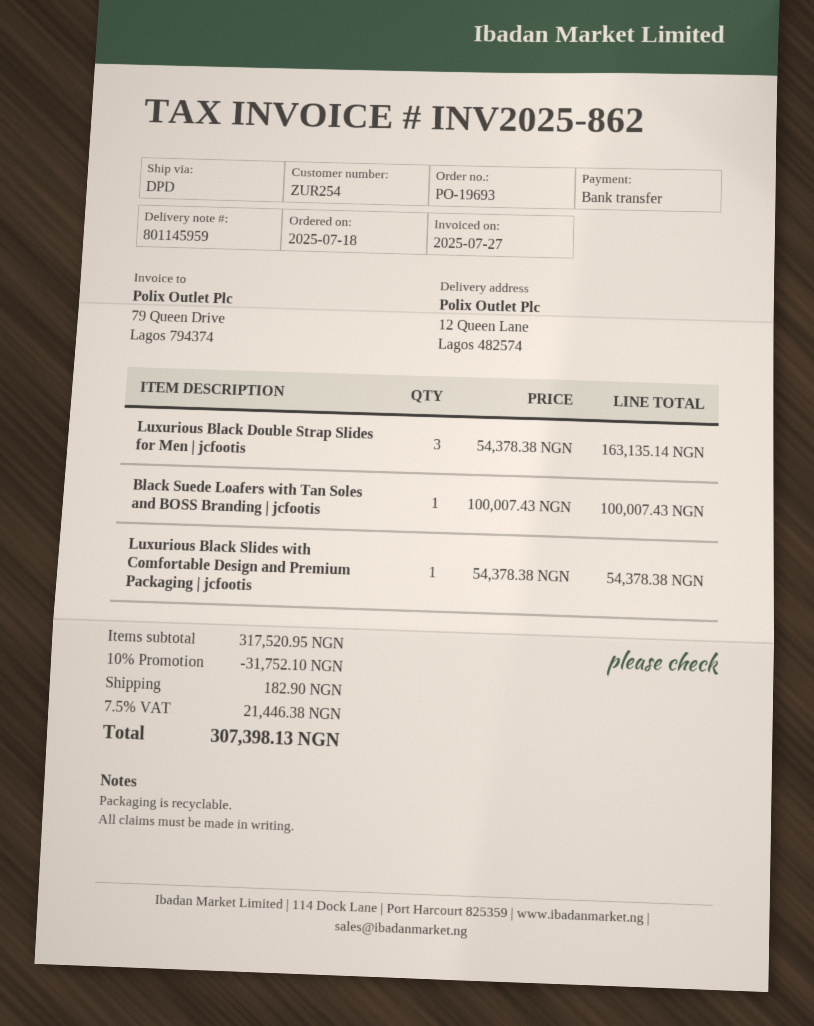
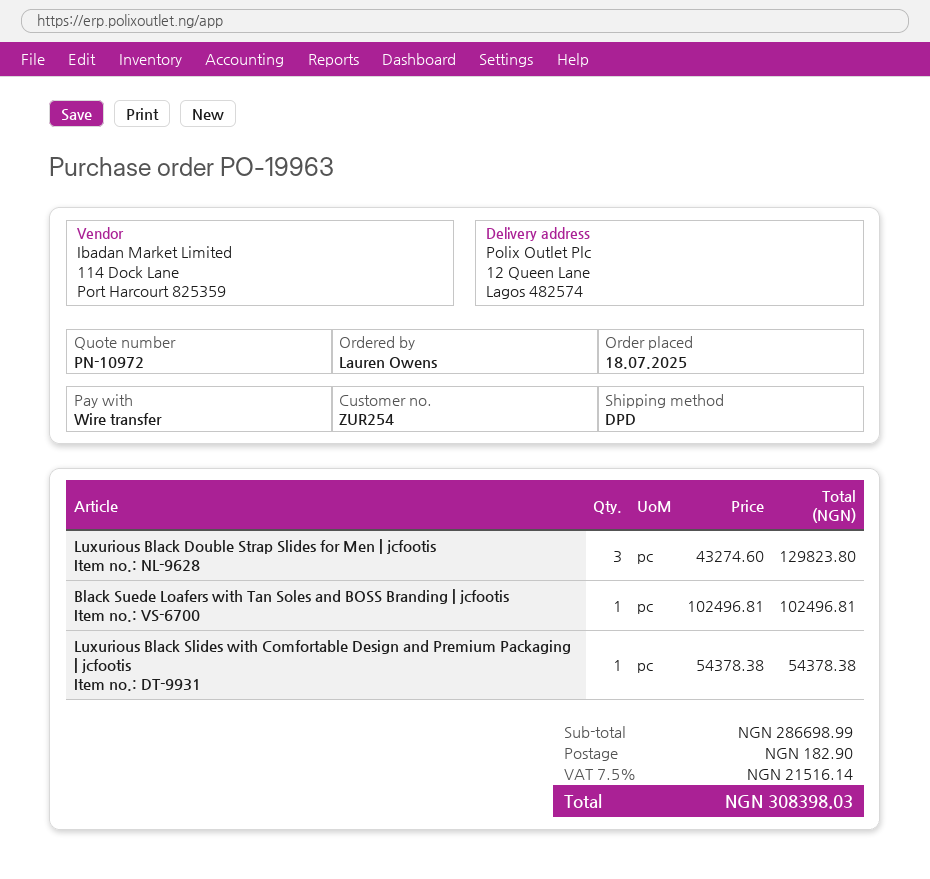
order number: PO-19693 -> PO-19963
Luxurious Black Double Strap Slides for Men | jcfootis: 3 x 54378.38 = 163135.14 -> 3 x 43274.60 = 129823.80
Black Suede Loafers with Tan Soles and BOSS Branding | jcfootis: 1 x 100007.43 = 100007.43 -> 1 x 102496.81 = 102496.81
subtotal: 317520.95 -> 286698.99
discount: 10% = 31752.10 -> none
tax: 7.5% = 21446.38 -> 7.5% = 21516.14
total: 307398.13 -> 308398.03

